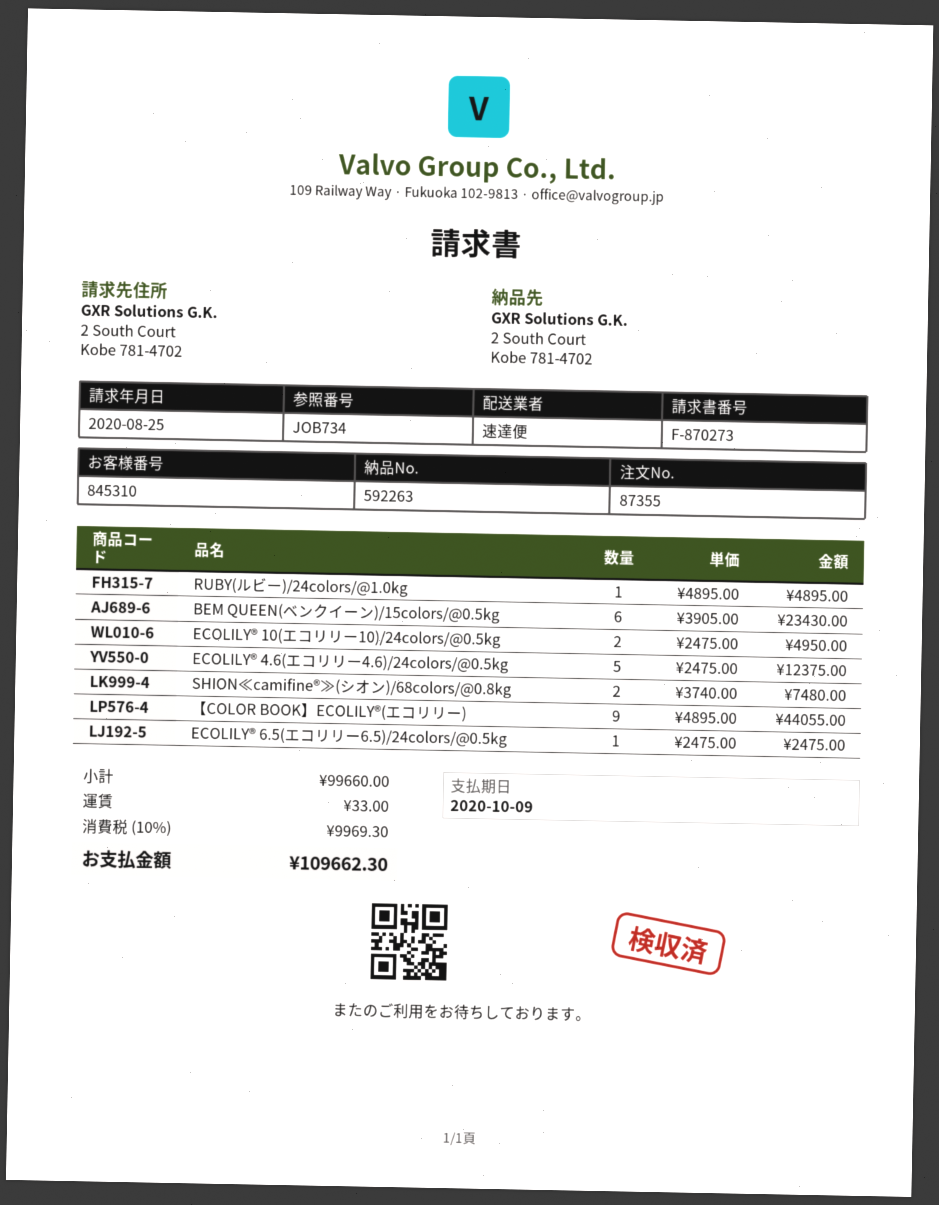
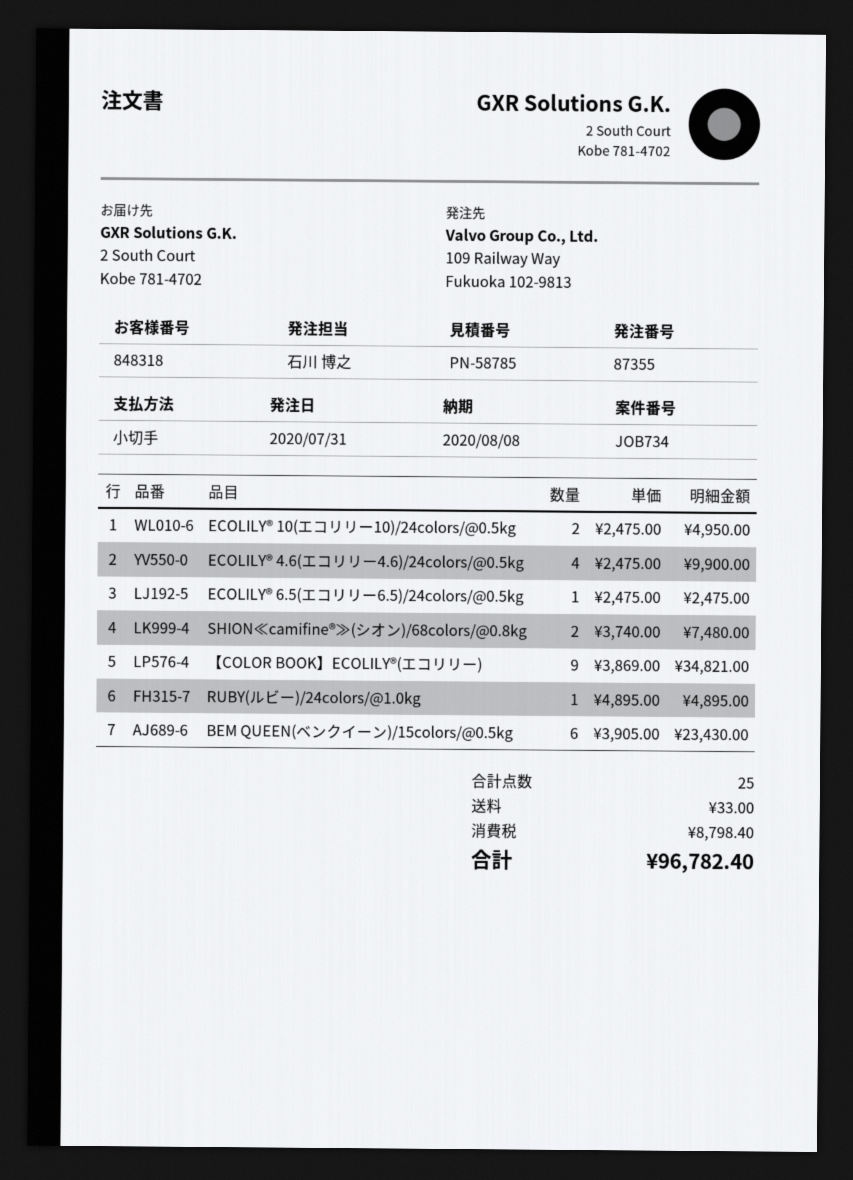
customer number: 845310 -> 848318
ECOLILY® 4.6(エコリリー4.6)/24colors/@0.5kg: 5 x 2475.00 = 12375.00 -> 4 x 2475.00 = 9900.00
【COLOR BOOK】ECOLILY®(エコリリー): 9 x 4895.00 = 44055.00 -> 9 x 3869.00 = 34821.00
tax: 9969.30 -> 8798.40
total: 109662.30 -> 96782.40

